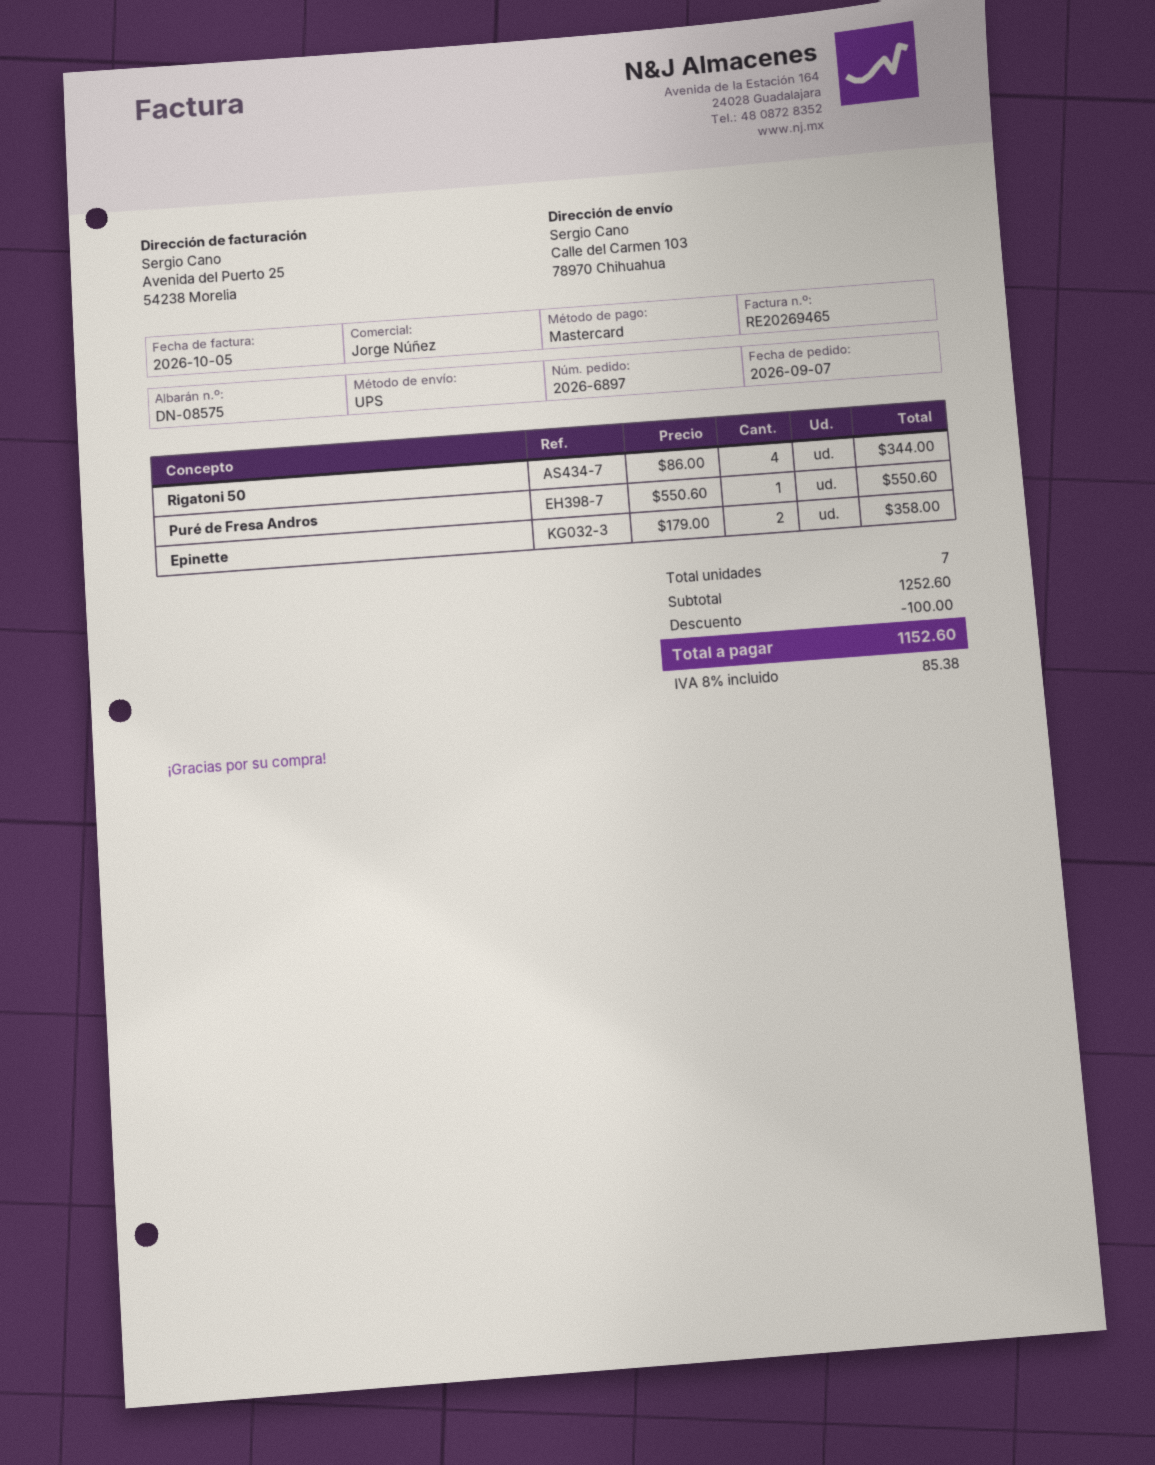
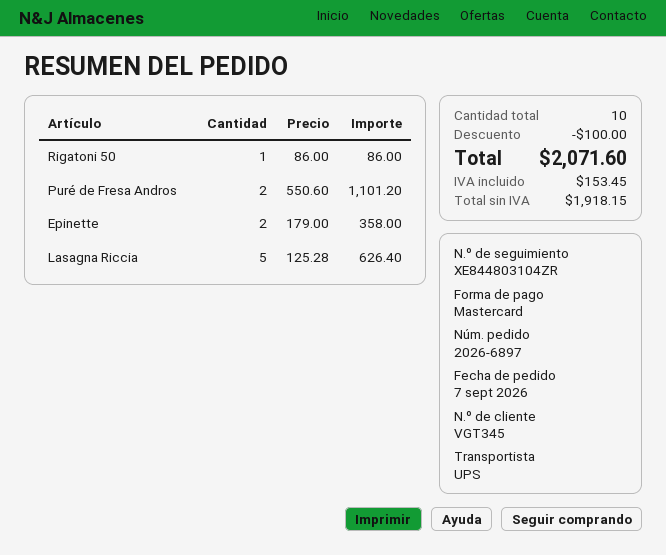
Rigatoni 50: 4 x 86.00 = 344.00 -> 1 x 86.00 = 86.00
Puré de Fresa Andros: 1 x 550.60 = 550.60 -> 2 x 550.60 = 1101.20
Lasagna Riccia: none -> 5 x 125.28 = 626.40
total quantity: 7 -> 10
tax: 85.38 -> 153.45
total: 1152.60 -> 2071.60

